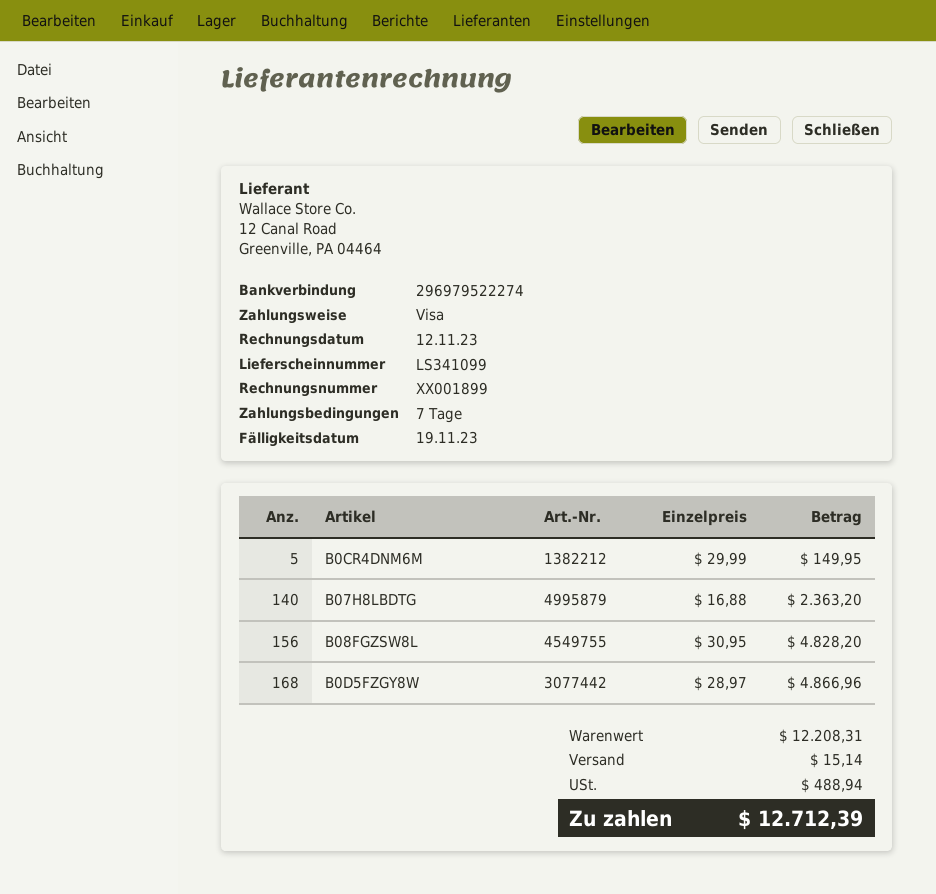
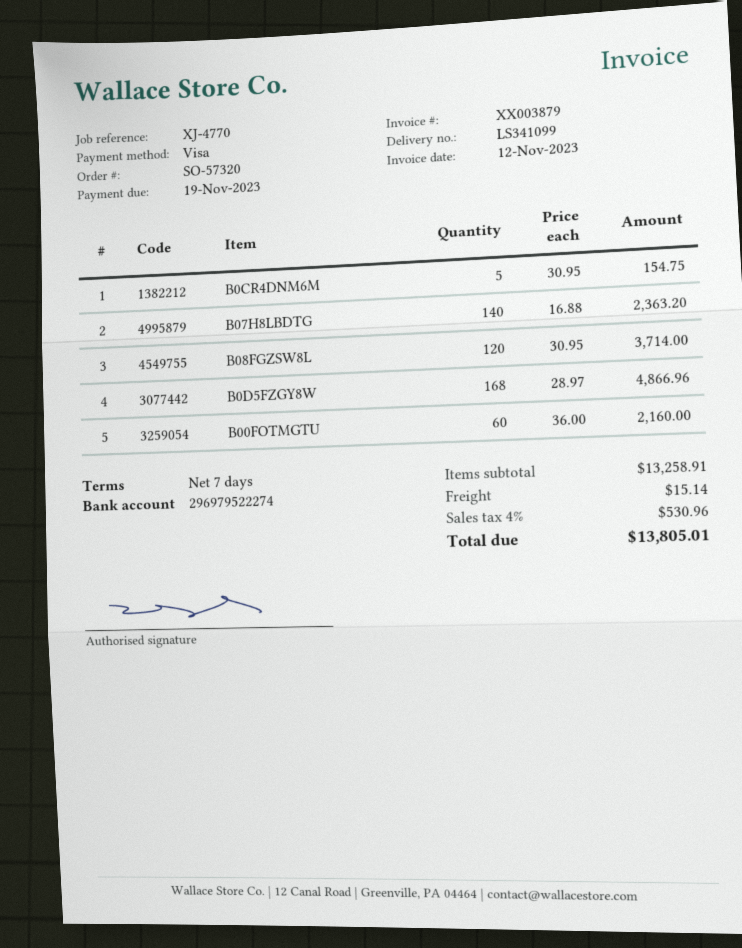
invoice number: XX001899 -> XX003879
B0CR4DNM6M: 5 x 29.99 = 149.95 -> 5 x 30.95 = 154.75
B08FGZSW8L: 156 x 30.95 = 4828.20 -> 120 x 30.95 = 3714.00
B00FOTMGTU: none -> 60 x 36.00 = 2160.00
subtotal: 12208.31 -> 13258.91
tax: 488.94 -> 530.96
total: 12712.39 -> 13805.01

